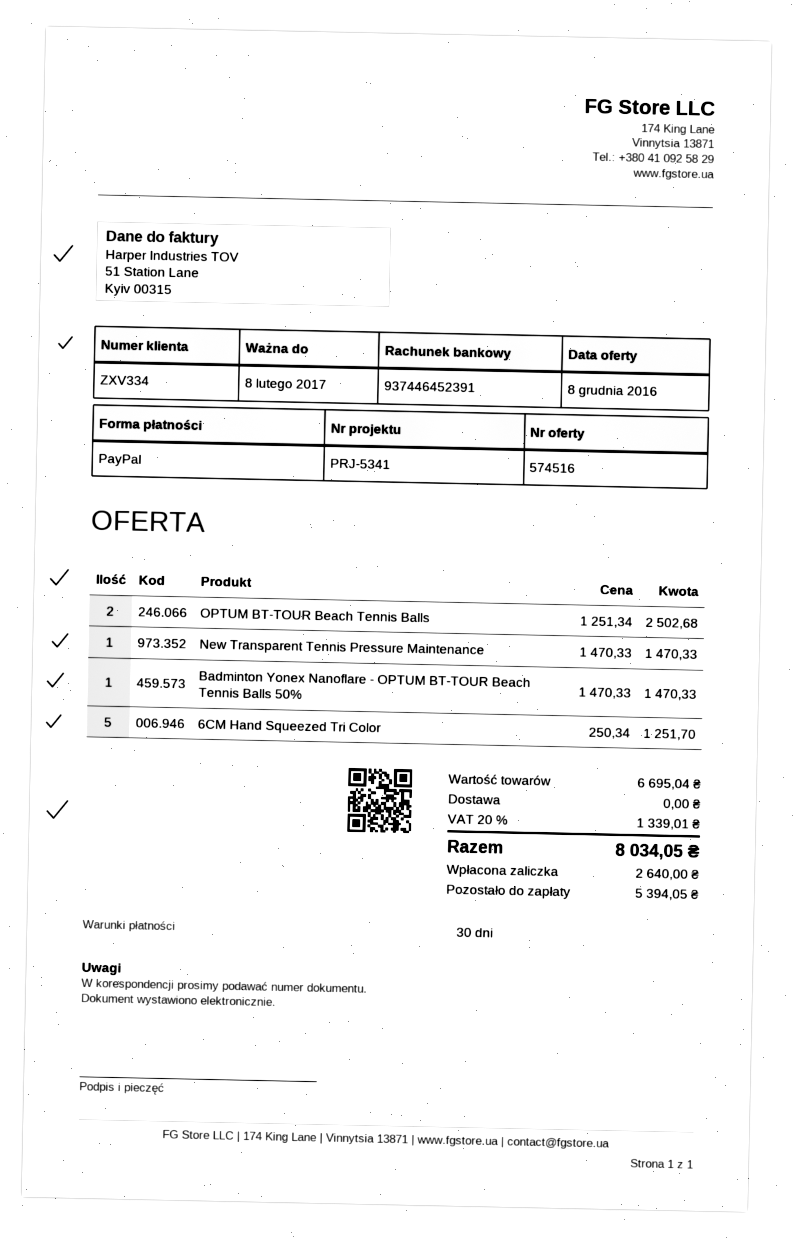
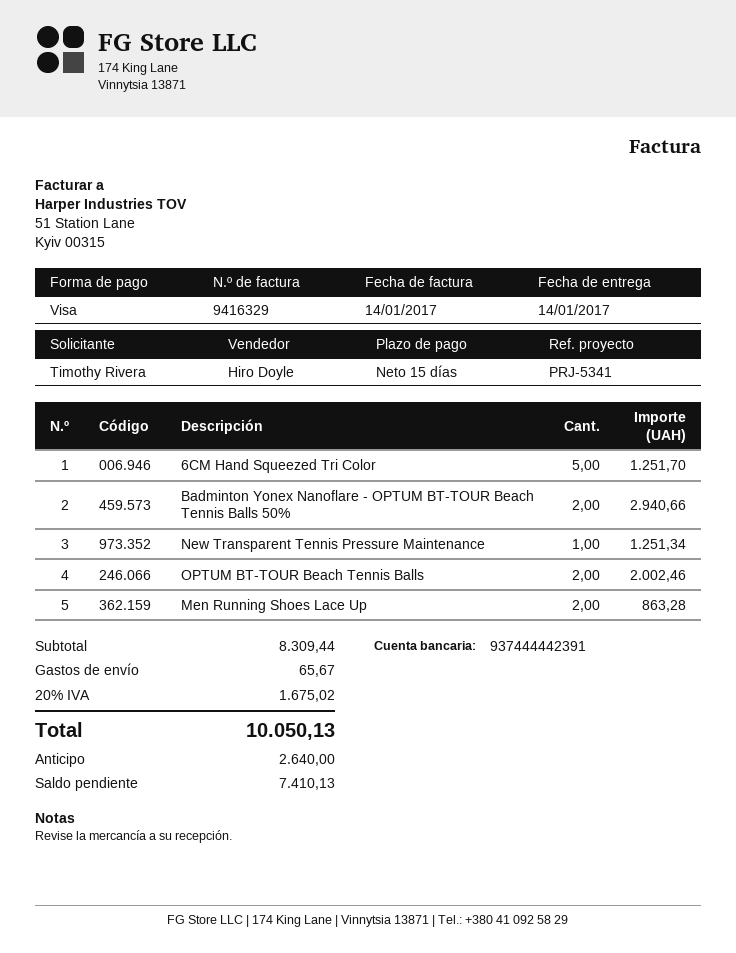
payment terms: 30 days -> 15 days
payment method: PayPal -> Visa
bank account: 937446452391 -> 937444442391
OPTUM BT-TOUR Beach Tennis Balls: 2 for 2502.68 -> 2 for 2002.46
New Transparent Tennis Pressure Maintenance: 1 for 1470.33 -> 1 for 1251.34
Badminton Yonex Nanoflare - OPTUM BT-TOUR Beach Tennis Balls 50%: 1 for 1470.33 -> 2 for 2940.66
Men Running Shoes Lace Up: none -> 2 for 863.28
subtotal: 6695.04 -> 8309.44
shipping: 0.00 -> 65.67
tax: 20% = 1339.01 -> 20% = 1675.02
total: 8034.05 -> 10050.13
balance: 5394.05 -> 7410.13

